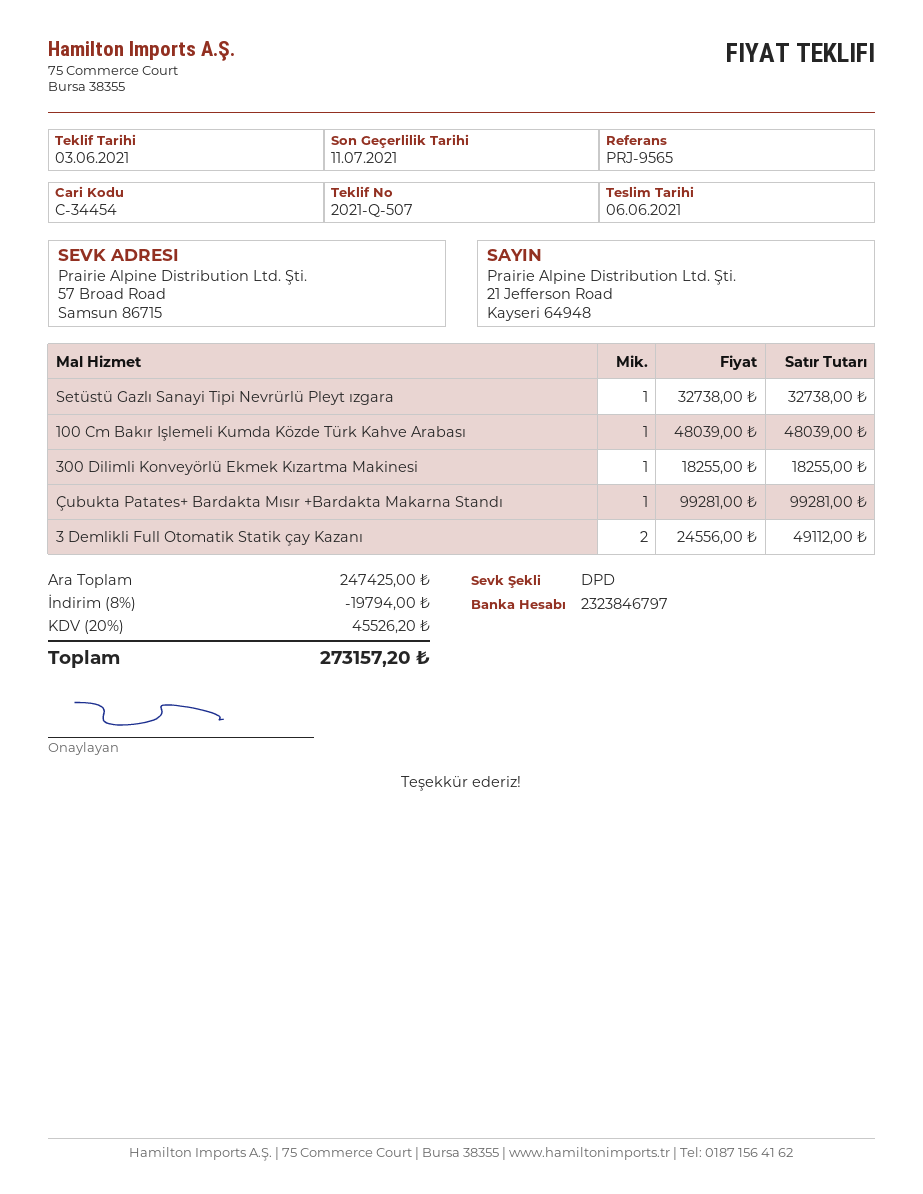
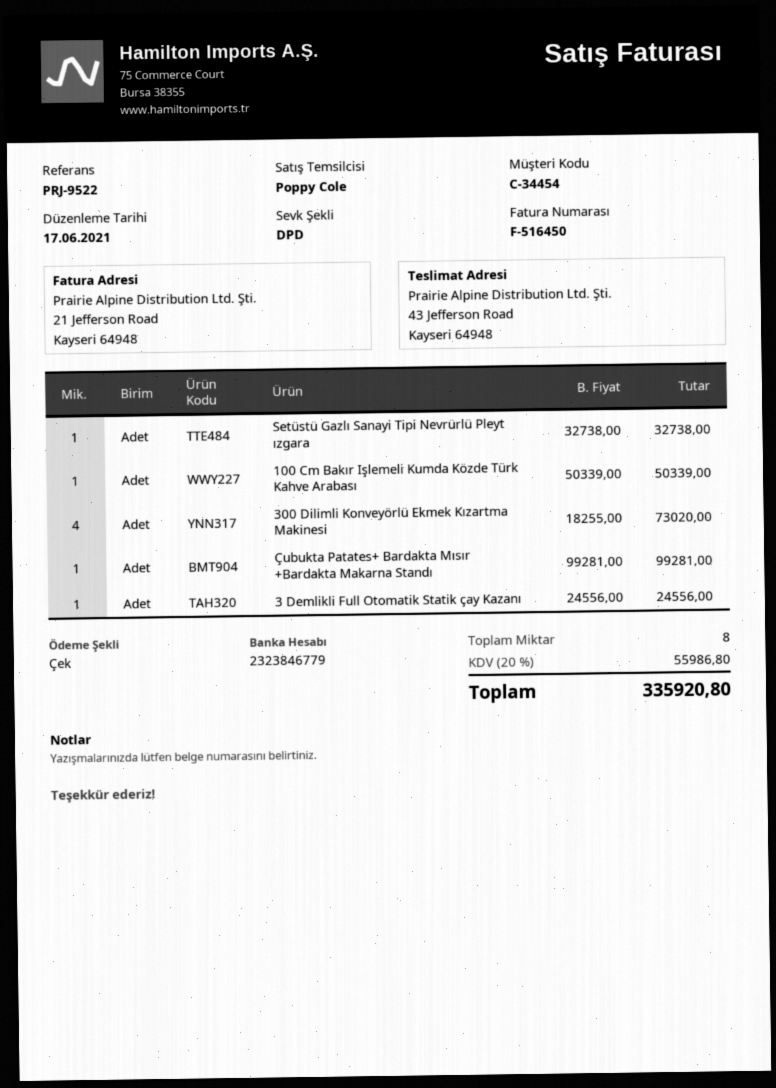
reference: PRJ-9565 -> PRJ-9522
bank account: 2323846797 -> 2323846779
ship to: 57 Broad Road, Samsun 86715 -> 43 Jefferson Road, Kayseri 64948
100 Cm Bakır Işlemeli Kumda Közde Türk Kahve Arabası: 1 x 48039.00 = 48039.00 -> 1 x 50339.00 = 50339.00
300 Dilimli Konveyörlü Ekmek Kızartma Makinesi: 1 x 18255.00 = 18255.00 -> 4 x 18255.00 = 73020.00
3 Demlikli Full Otomatik Statik çay Kazanı: 2 x 24556.00 = 49112.00 -> 1 x 24556.00 = 24556.00
discount: 8% = 19794.00 -> none
tax: 20% = 45526.20 -> 20% = 55986.80
total: 273157.20 -> 335920.80

